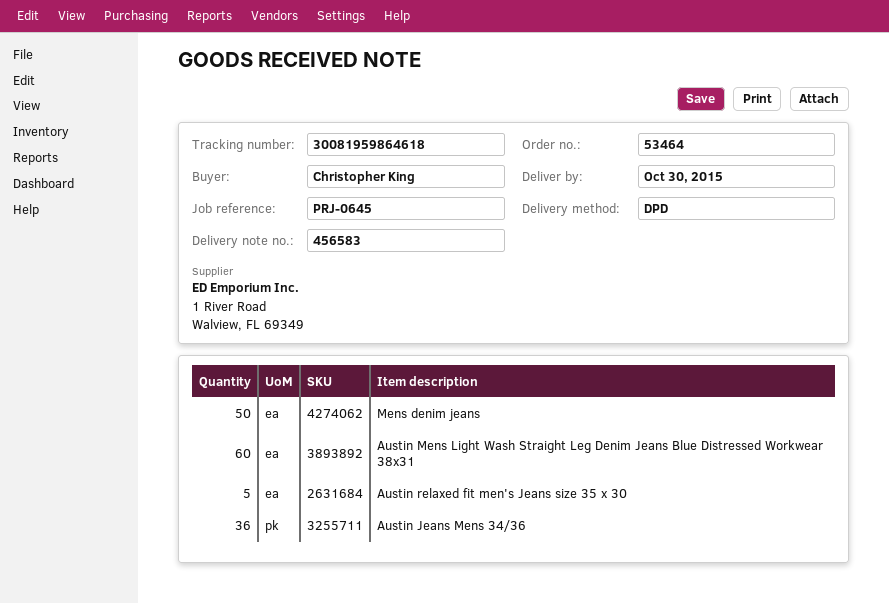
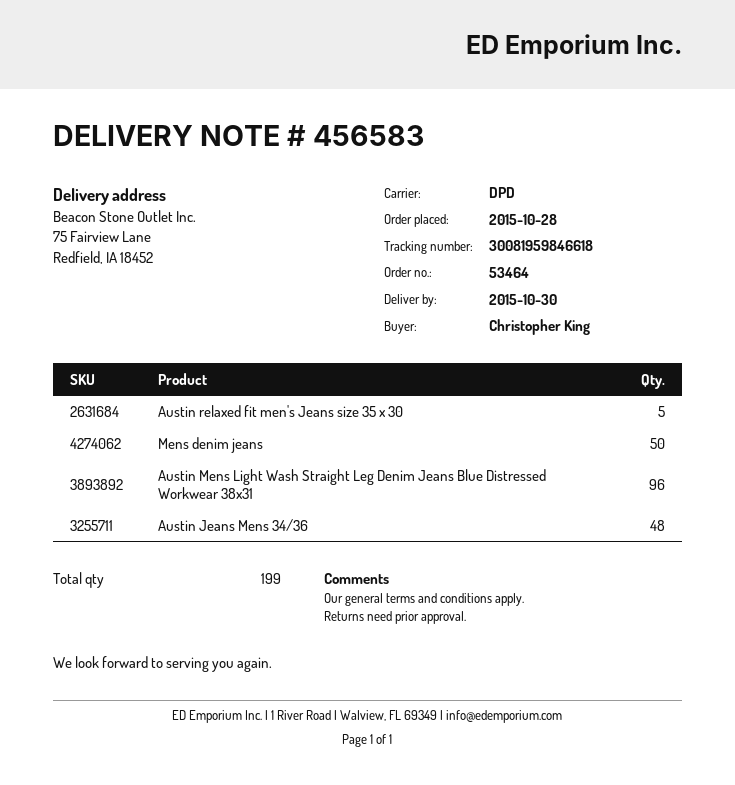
tracking number: 30081959864618 -> 30081959846618
Austin Mens Light Wash Straight Leg Denim Jeans Blue Distressed Workwear 38x31: 60 -> 96
Austin Jeans Mens 34/36: 36 -> 48

